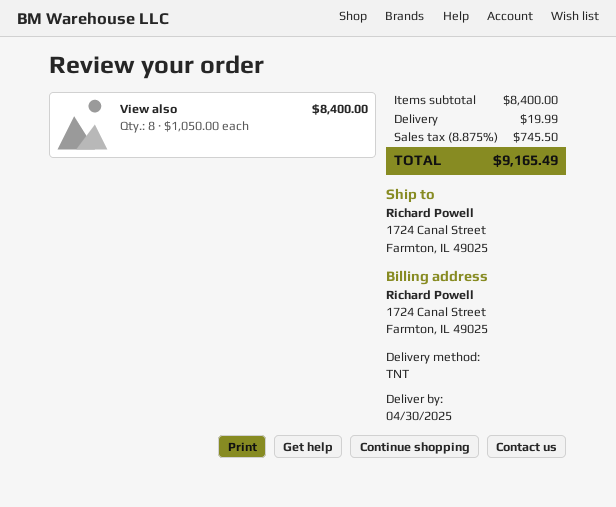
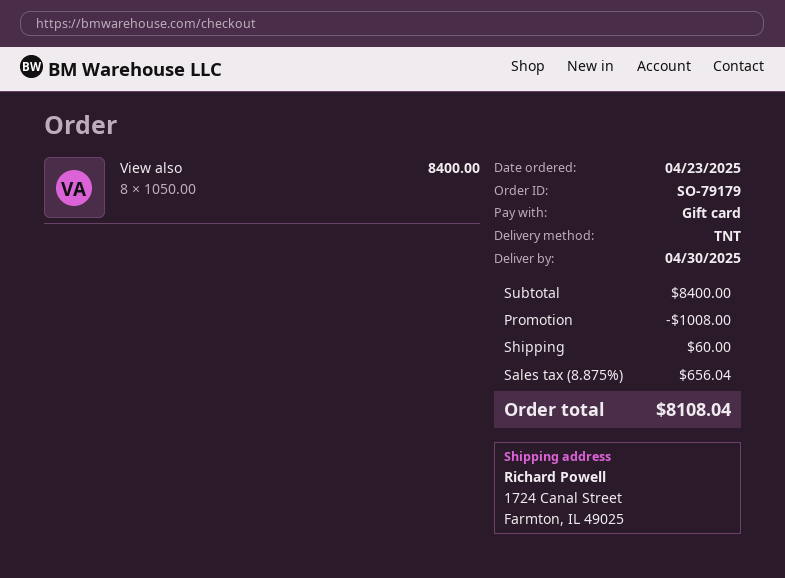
discount: none -> 1008.00
shipping: 19.99 -> 60.00
tax: 8.875% = 745.50 -> 8.875% = 656.04
total: 9165.49 -> 8108.04

